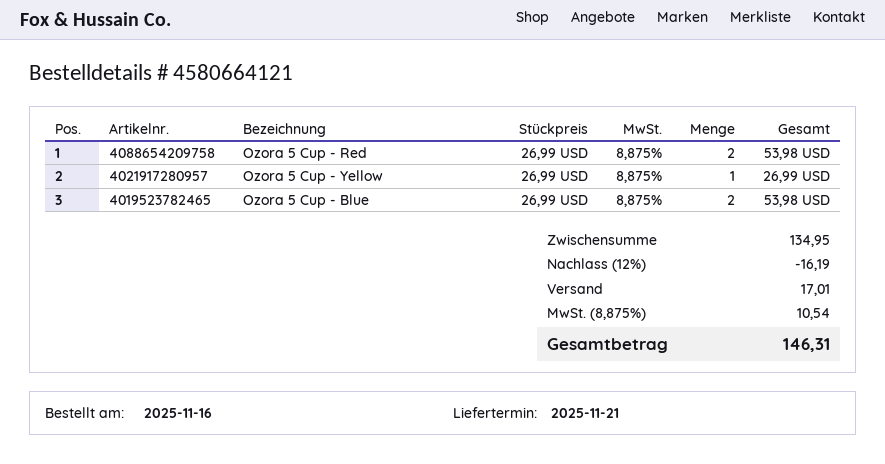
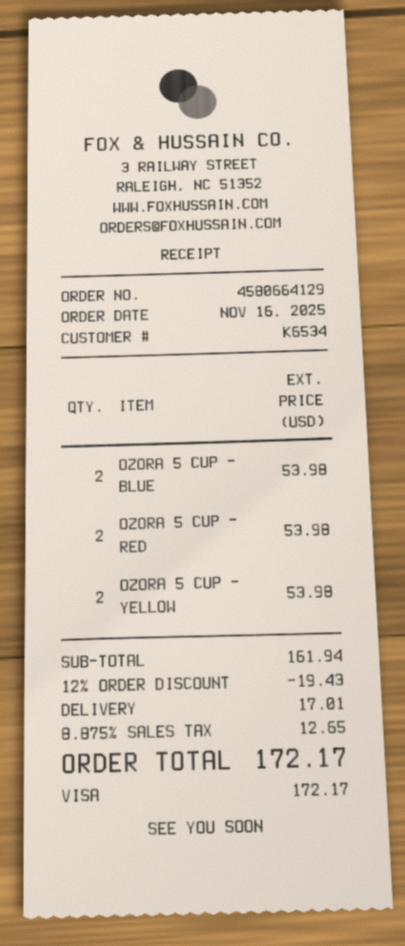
order number: 4580664121 -> 4580664129
Ozora 5 Cup - Yellow: 1 for 26.99 -> 2 for 53.98
subtotal: 134.95 -> 161.94
discount: 12% = 16.19 -> 12% = 19.43
tax: 8.875% = 10.54 -> 8.875% = 12.65
total: 146.31 -> 172.17

